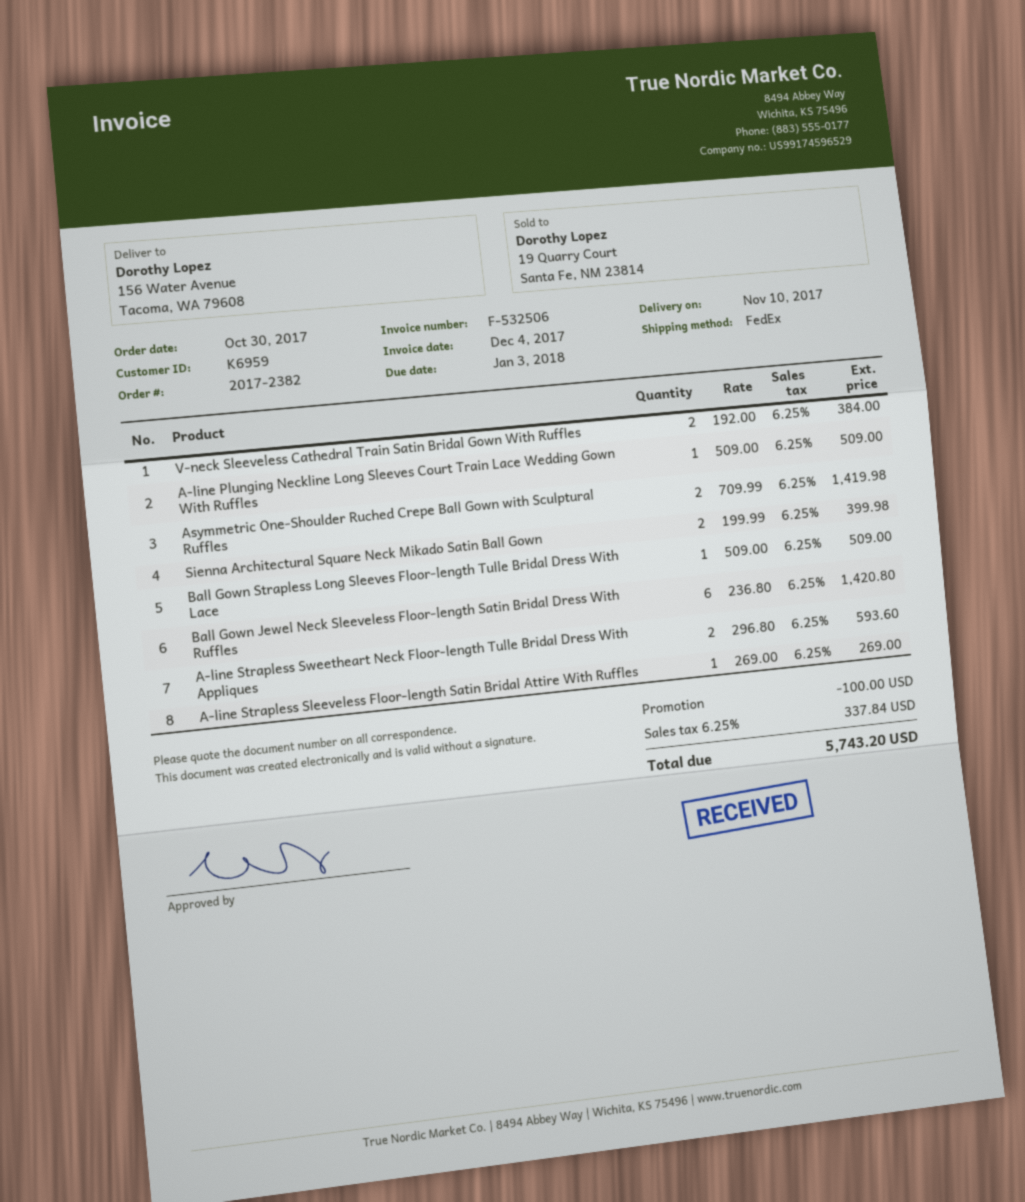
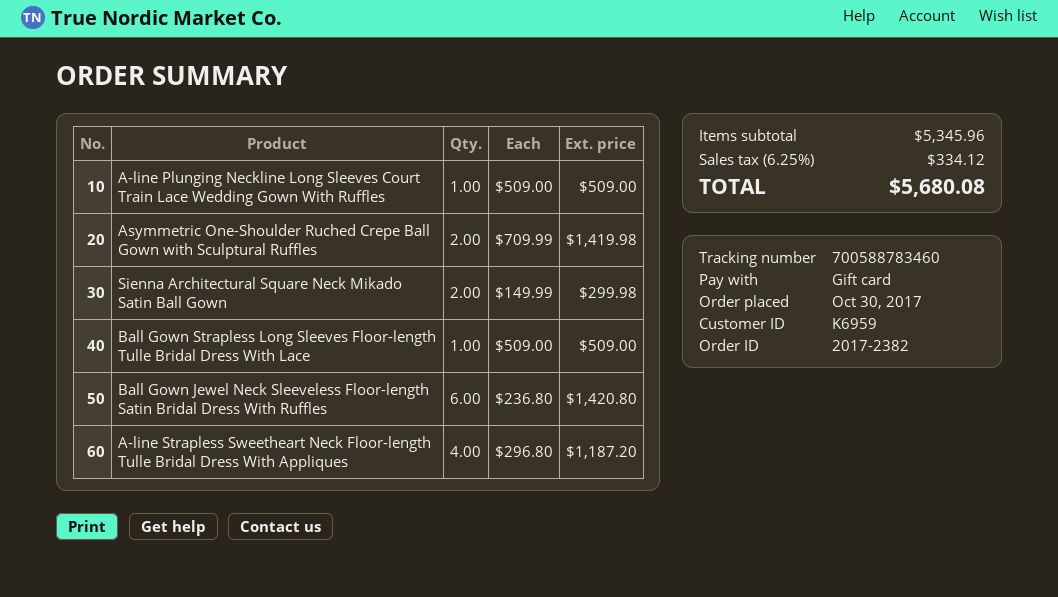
V-neck Sleeveless Cathedral Train Satin Bridal Gown With Ruffles: 2 x 192.00 = 384.00 -> none
Sienna Architectural Square Neck Mikado Satin Ball Gown: 2 x 199.99 = 399.98 -> 2 x 149.99 = 299.98
A-line Strapless Sweetheart Neck Floor-length Tulle Bridal Dress With Appliques: 2 x 296.80 = 593.60 -> 4 x 296.80 = 1187.20
A-line Strapless Sleeveless Floor-length Satin Bridal Attire With Ruffles: 1 x 269.00 = 269.00 -> none
discount: 100.00 -> none
tax: 6.25% = 337.84 -> 6.25% = 334.12
total: 5743.20 -> 5680.08

